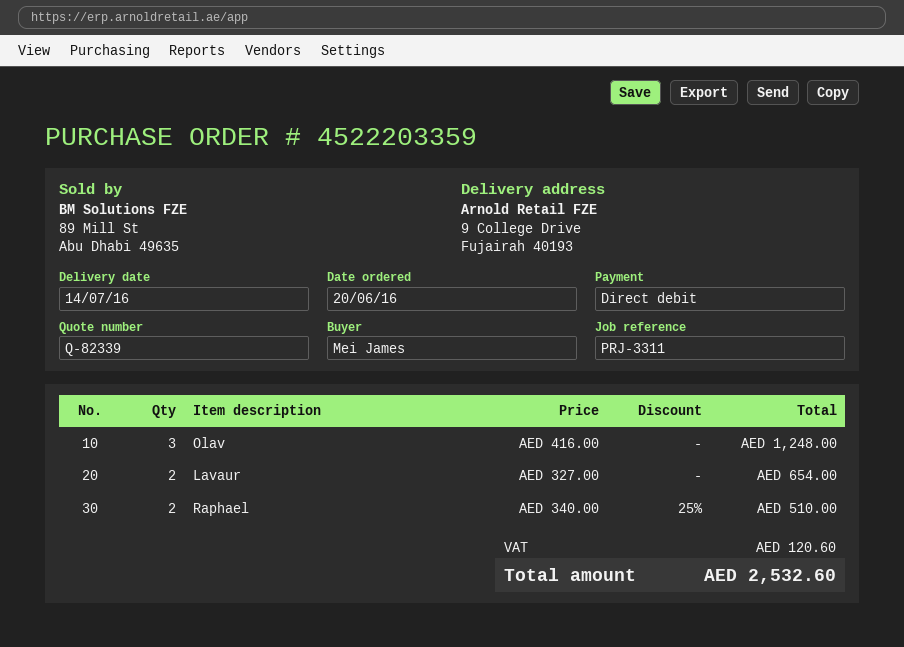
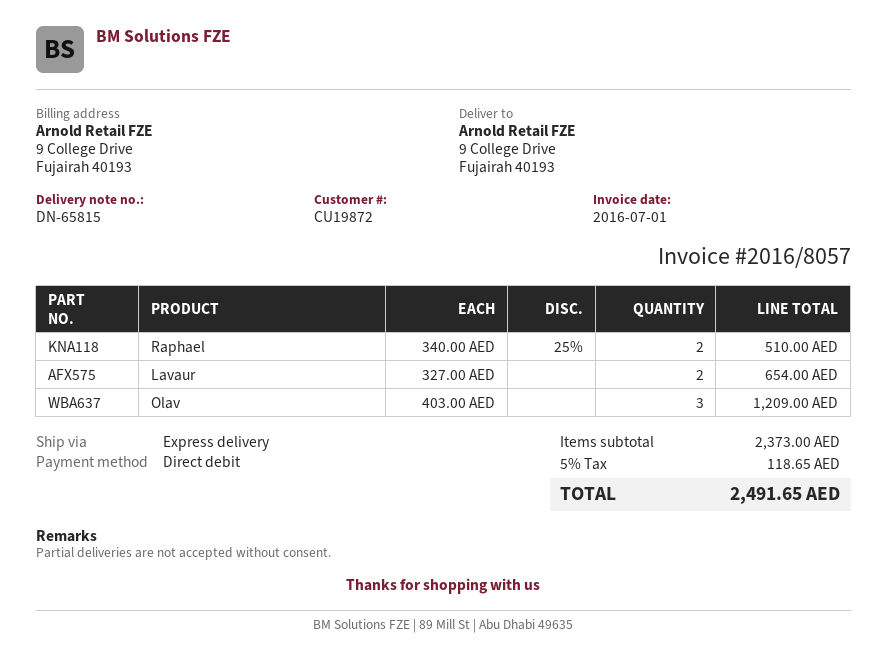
Olav: 3 x 416.00 = 1248.00 -> 3 x 403.00 = 1209.00
tax: 120.60 -> 118.65
total: 2532.60 -> 2491.65

